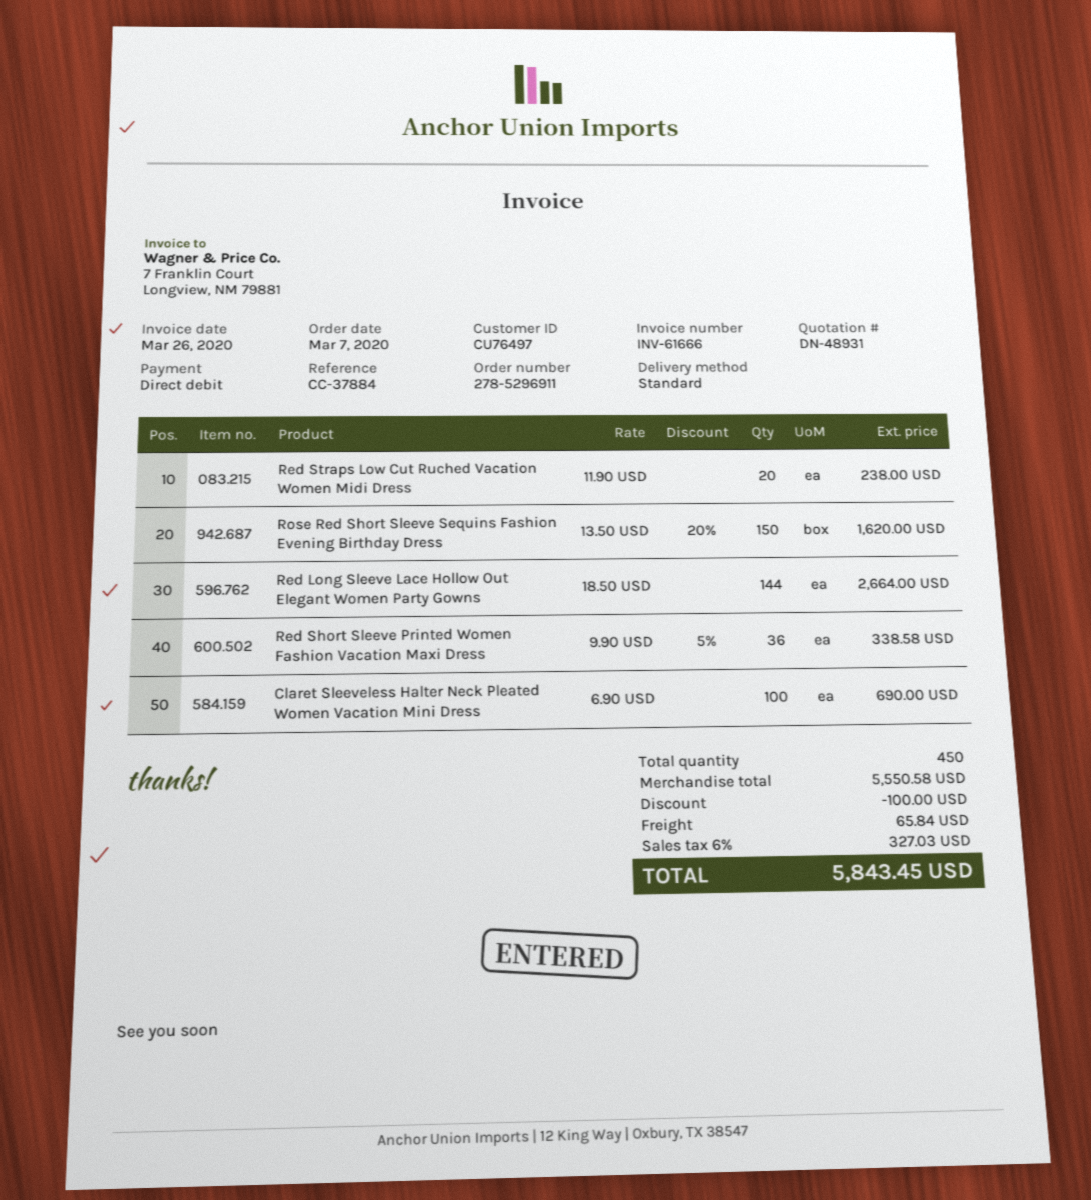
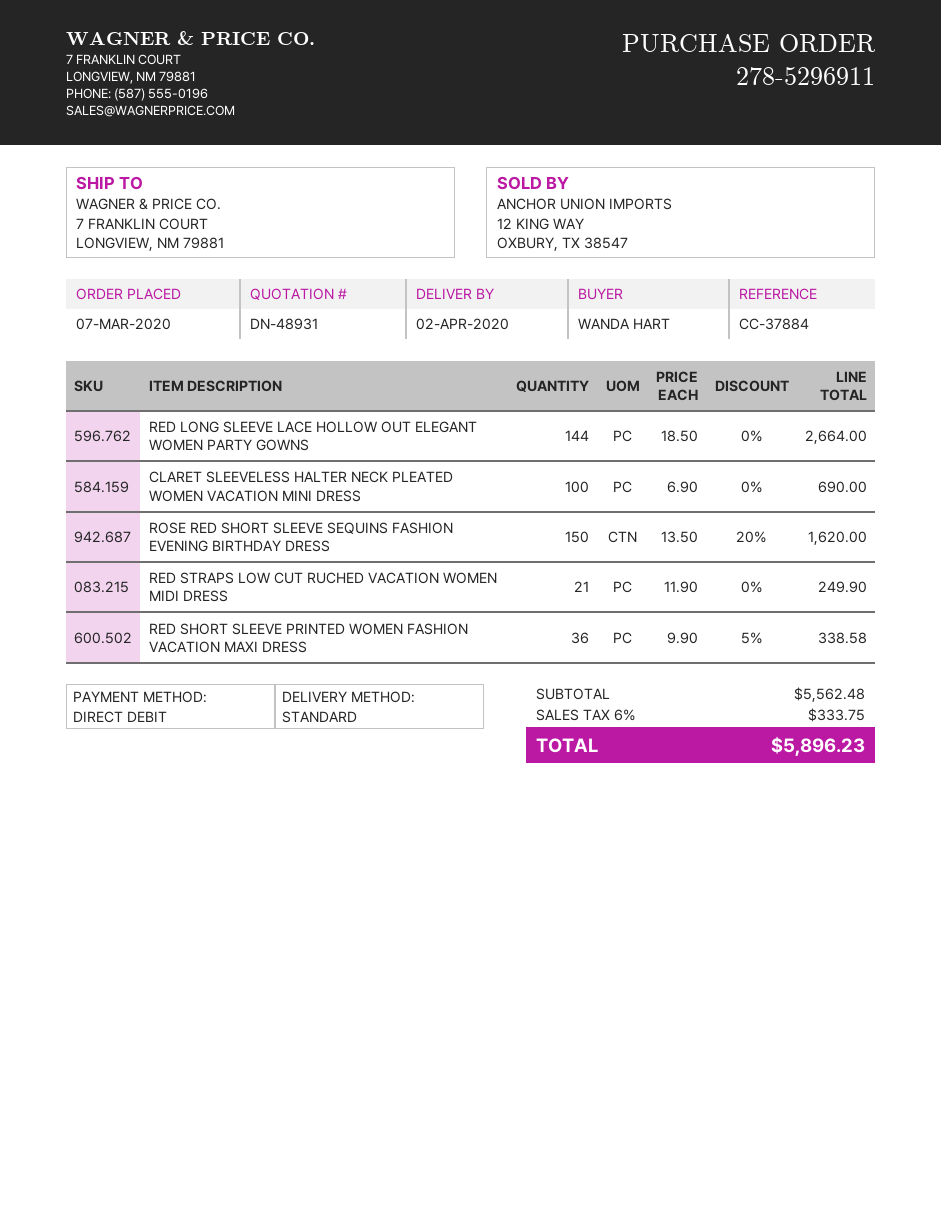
Red Straps Low Cut Ruched Vacation Women Midi Dress: 20 x 11.90 = 238.00 -> 21 x 11.90 = 249.90
subtotal: 5550.58 -> 5562.48
discount: 100.00 -> none
shipping: 65.84 -> none
tax: 6% = 327.03 -> 6% = 333.75
total: 5843.45 -> 5896.23

